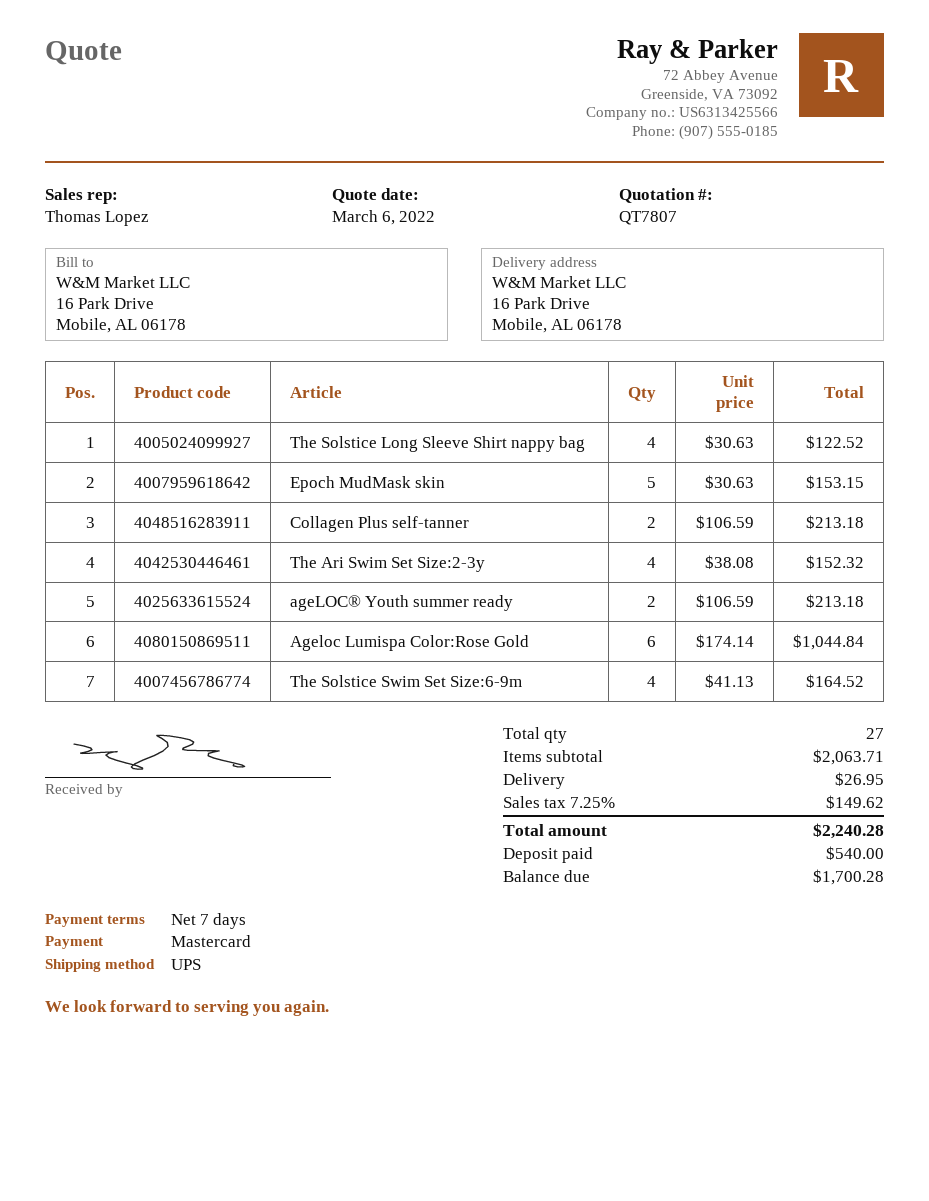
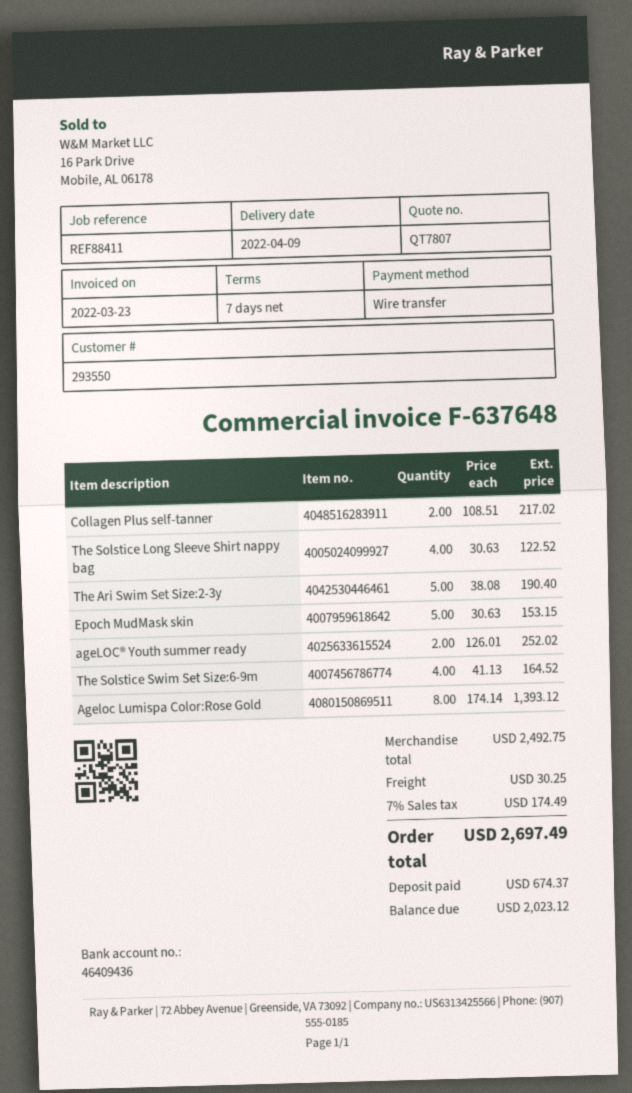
payment method: Mastercard -> bank transfer
Collagen Plus self-tanner: 2 x 106.59 = 213.18 -> 2 x 108.51 = 217.02
The Ari Swim Set Size:2-3y: 4 x 38.08 = 152.32 -> 5 x 38.08 = 190.40
ageLOC® Youth summer ready: 2 x 106.59 = 213.18 -> 2 x 126.01 = 252.02
Ageloc Lumispa Color:Rose Gold: 6 x 174.14 = 1044.84 -> 8 x 174.14 = 1393.12
subtotal: 2063.71 -> 2492.75
shipping: 26.95 -> 30.25
tax: 7.25% = 149.62 -> 7% = 174.49
total: 2240.28 -> 2697.49
deposit: 540.00 -> 674.37
balance: 1700.28 -> 2023.12

